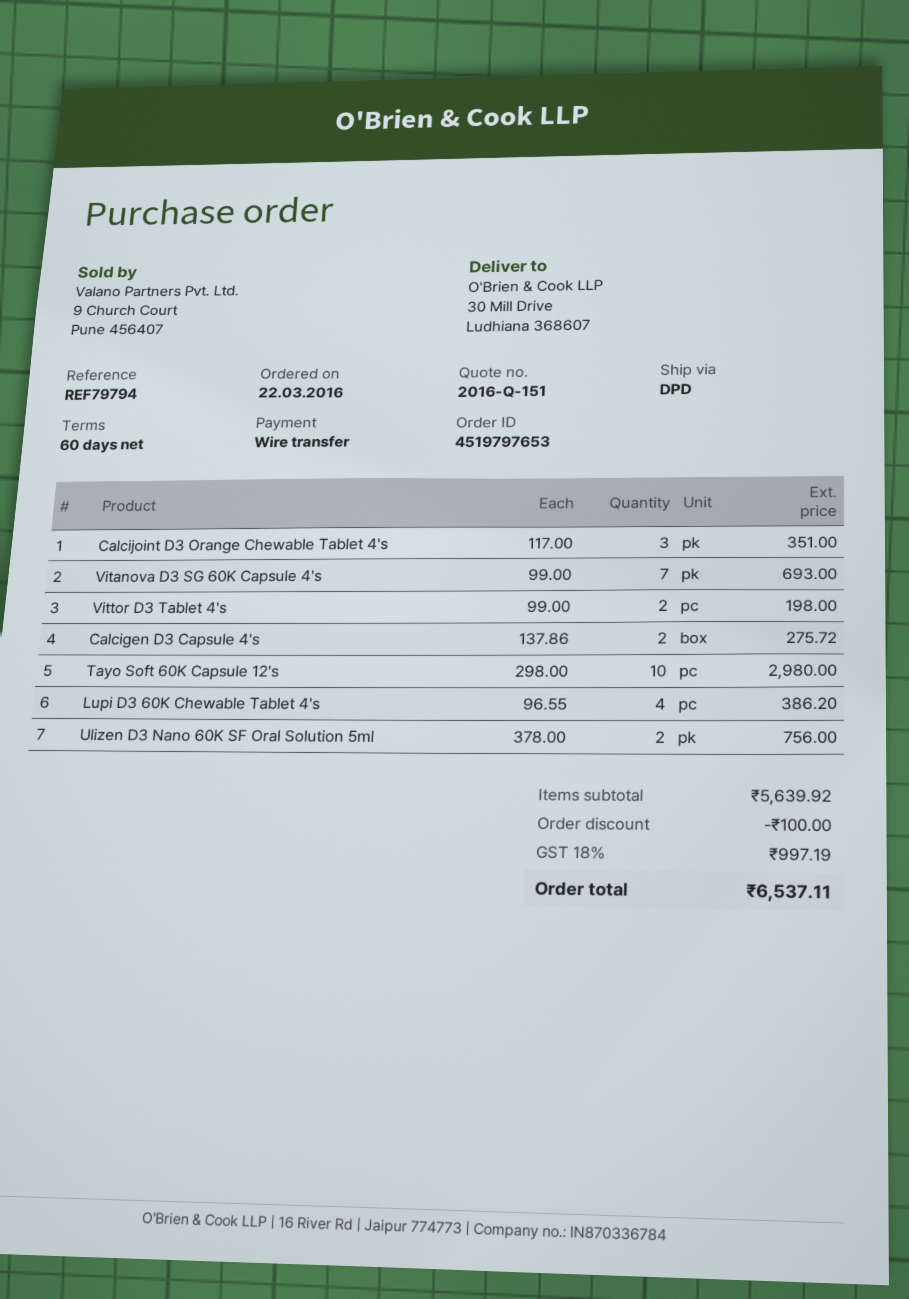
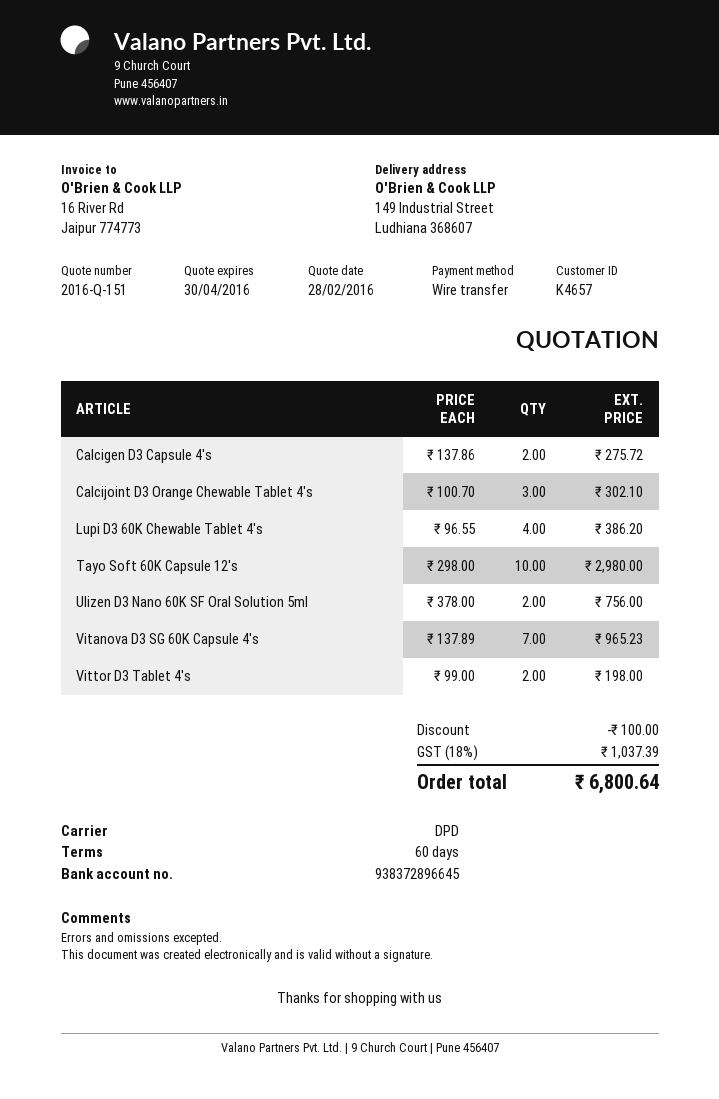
ship to: 30 Mill Drive, Ludhiana 368607 -> 149 Industrial Street, Ludhiana 368607
Calcijoint D3 Orange Chewable Tablet 4's: 3 x 117.00 = 351.00 -> 3 x 100.70 = 302.10
Vitanova D3 SG 60K Capsule 4's: 7 x 99.00 = 693.00 -> 7 x 137.89 = 965.23
tax: 18% = 997.19 -> 18% = 1037.39
total: 6537.11 -> 6800.64

